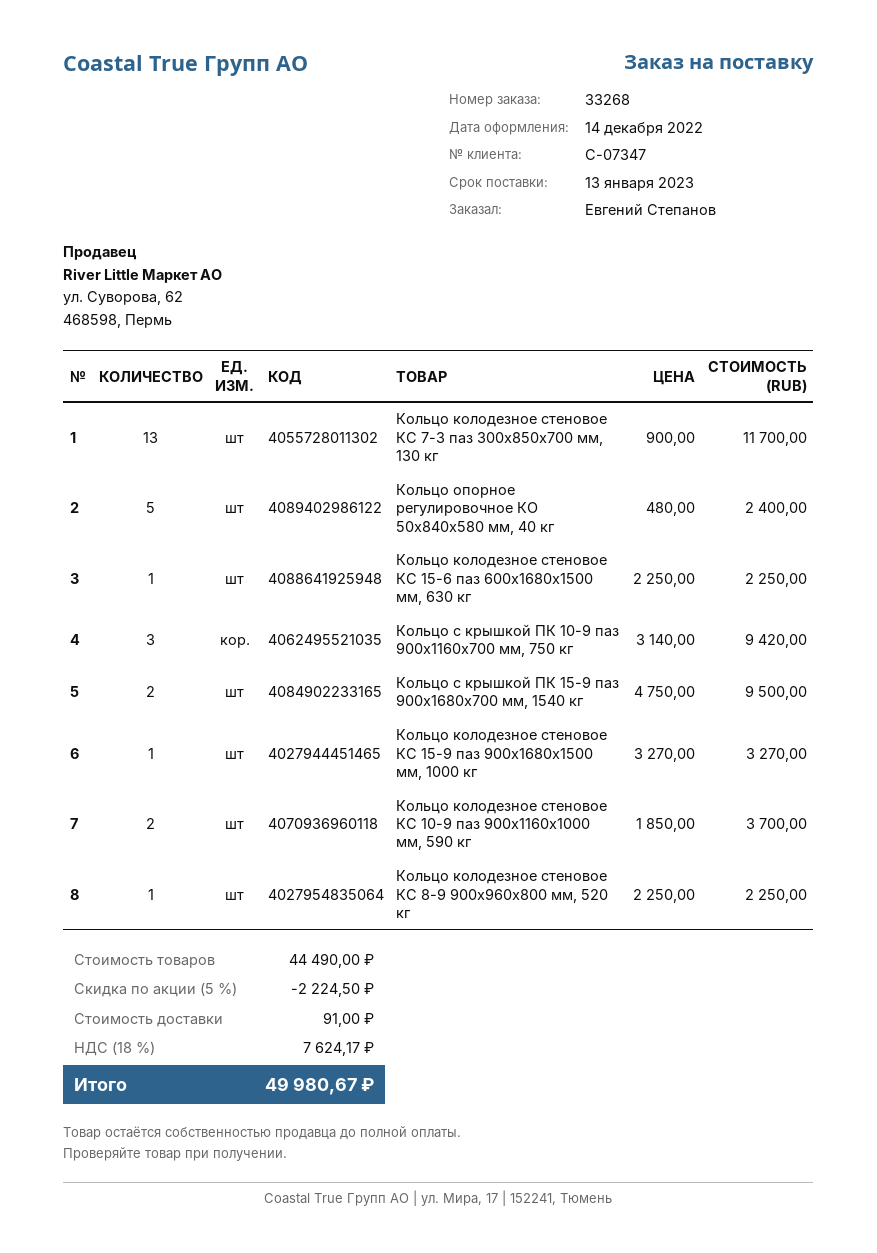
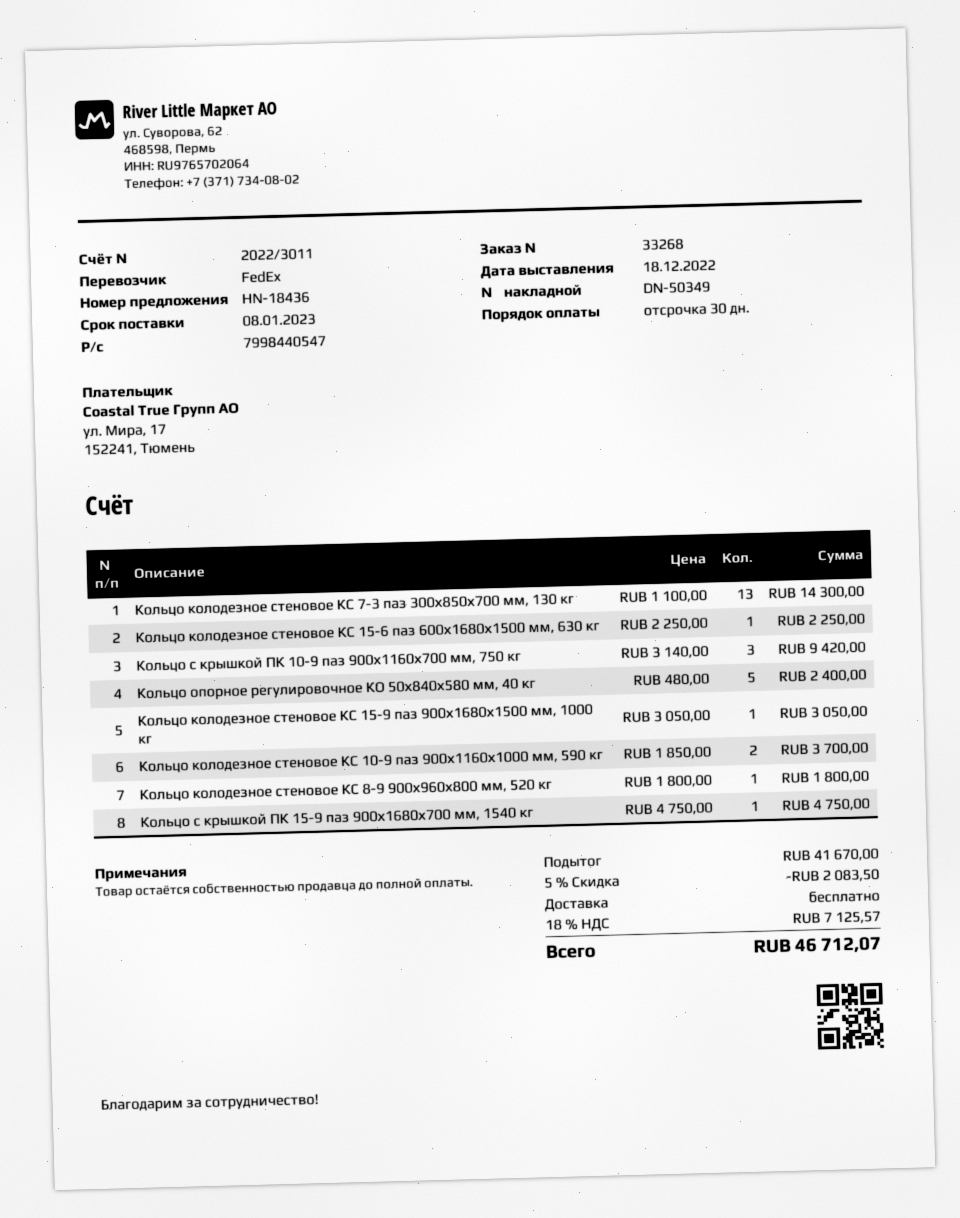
delivery date: 2023-01-13 -> 2023-01-08
Кольцо колодезное стеновое КС 7-3 паз 300х850х700 мм, 130 кг: 13 x 900.00 = 11700.00 -> 13 x 1100.00 = 14300.00
Кольцо с крышкой ПК 15-9 паз 900х1680х700 мм, 1540 кг: 2 x 4750.00 = 9500.00 -> 1 x 4750.00 = 4750.00
Кольцо колодезное стеновое КС 15-9 паз 900х1680х1500 мм, 1000 кг: 1 x 3270.00 = 3270.00 -> 1 x 3050.00 = 3050.00
Кольцо колодезное стеновое КС 8-9 900х960х800 мм, 520 кг: 1 x 2250.00 = 2250.00 -> 1 x 1800.00 = 1800.00
subtotal: 44490.00 -> 41670.00
discount: 5% = 2224.50 -> 5% = 2083.50
shipping: 91.00 -> 0.00
tax: 18% = 7624.17 -> 18% = 7125.57
total: 49980.67 -> 46712.07

